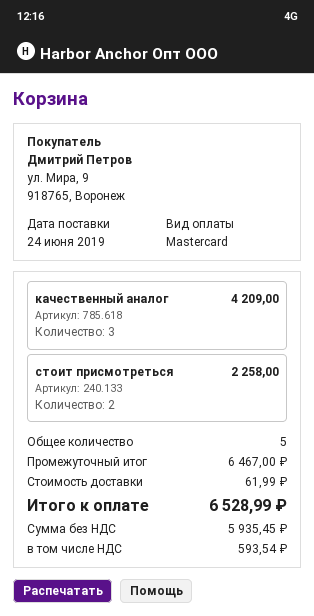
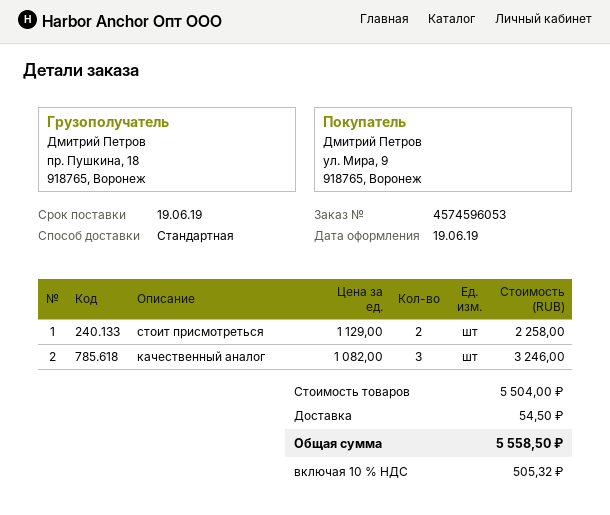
delivery date: 2019-06-24 -> 2019-06-19
качественный аналог: 3 for 4209.00 -> 3 for 3246.00
subtotal: 6467.00 -> 5504.00
shipping: 61.99 -> 54.50
tax: 593.54 -> 505.32
total: 6528.99 -> 5558.50

